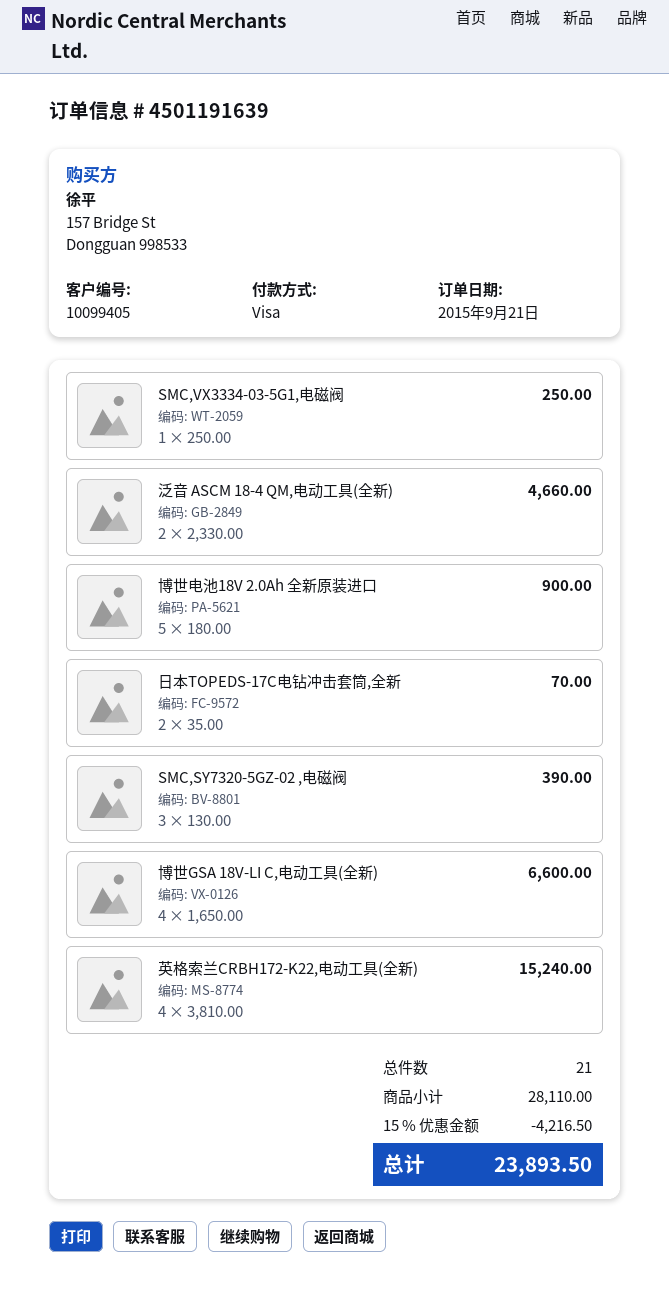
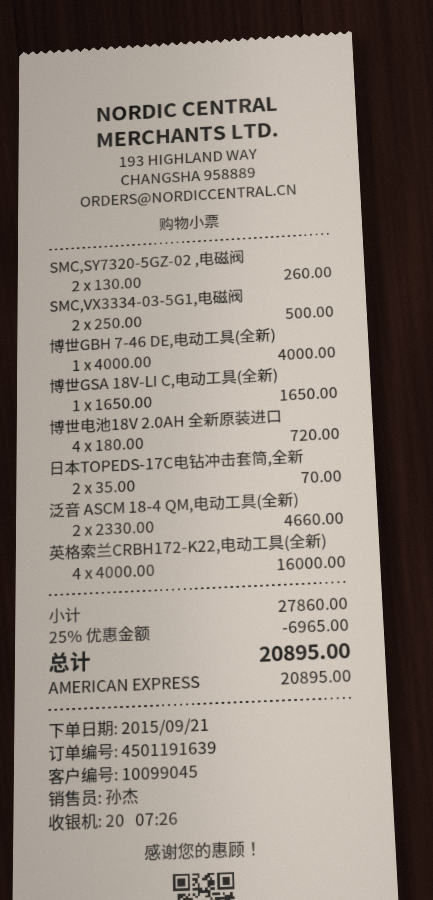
customer number: 10099405 -> 10099045
payment method: Visa -> American Express
SMC,VX3334-03-5G1,电磁阀: 1 x 250.00 = 250.00 -> 2 x 250.00 = 500.00
博世电池18V 2.0Ah 全新原装进口: 5 x 180.00 = 900.00 -> 4 x 180.00 = 720.00
SMC,SY7320-5GZ-02 ,电磁阀: 3 x 130.00 = 390.00 -> 2 x 130.00 = 260.00
博世GSA 18V-LI C,电动工具(全新): 4 x 1650.00 = 6600.00 -> 1 x 1650.00 = 1650.00
英格索兰CRBH172-K22,电动工具(全新): 4 x 3810.00 = 15240.00 -> 4 x 4000.00 = 16000.00
博世GBH 7-46 DE,电动工具(全新): none -> 1 x 4000.00 = 4000.00
subtotal: 28110.00 -> 27860.00
discount: 15% = 4216.50 -> 25% = 6965.00
total: 23893.50 -> 20895.00

